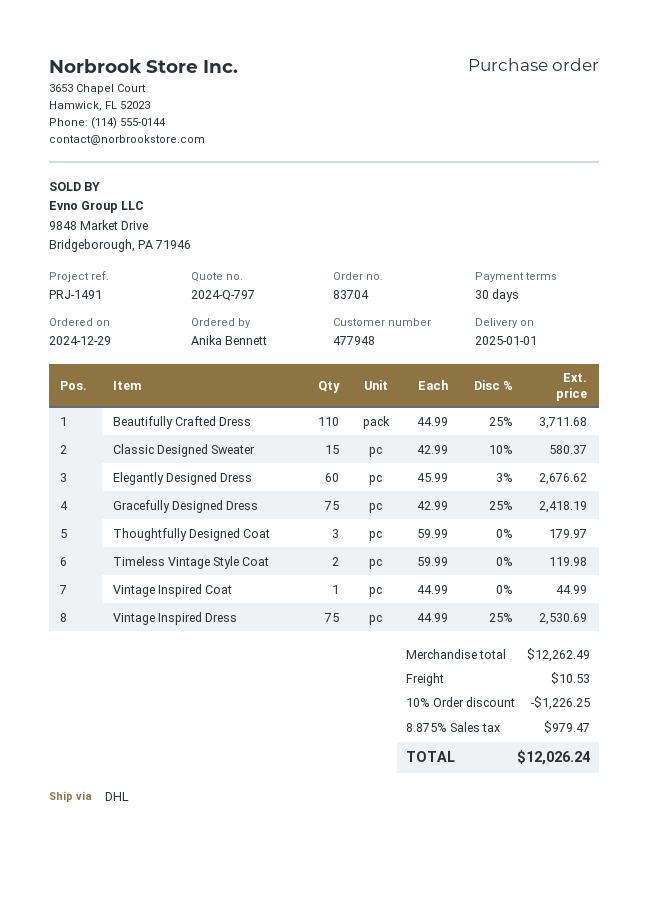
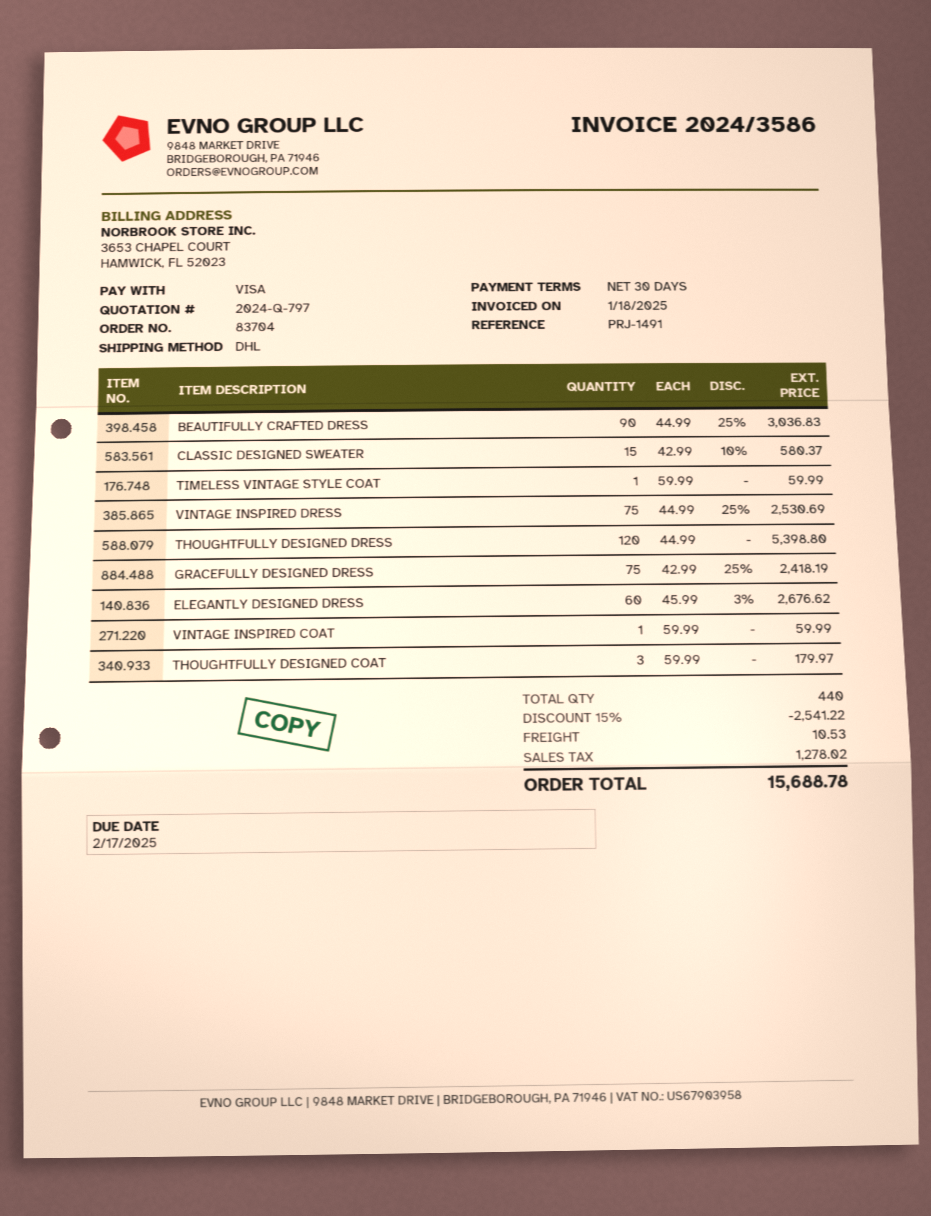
Beautifully Crafted Dress: 110 x 44.99 - 25% = 3711.68 -> 90 x 44.99 - 25% = 3036.83
Timeless Vintage Style Coat: 2 x 59.99 = 119.98 -> 1 x 59.99 = 59.99
Vintage Inspired Coat: 1 x 44.99 = 44.99 -> 1 x 59.99 = 59.99
THOUGHTFULLY DESIGNED DRESS: none -> 120 x 44.99 = 5398.80
discount: 10% = 1226.25 -> 15% = 2541.22
tax: 979.47 -> 1278.02
total: 12026.24 -> 15688.78

